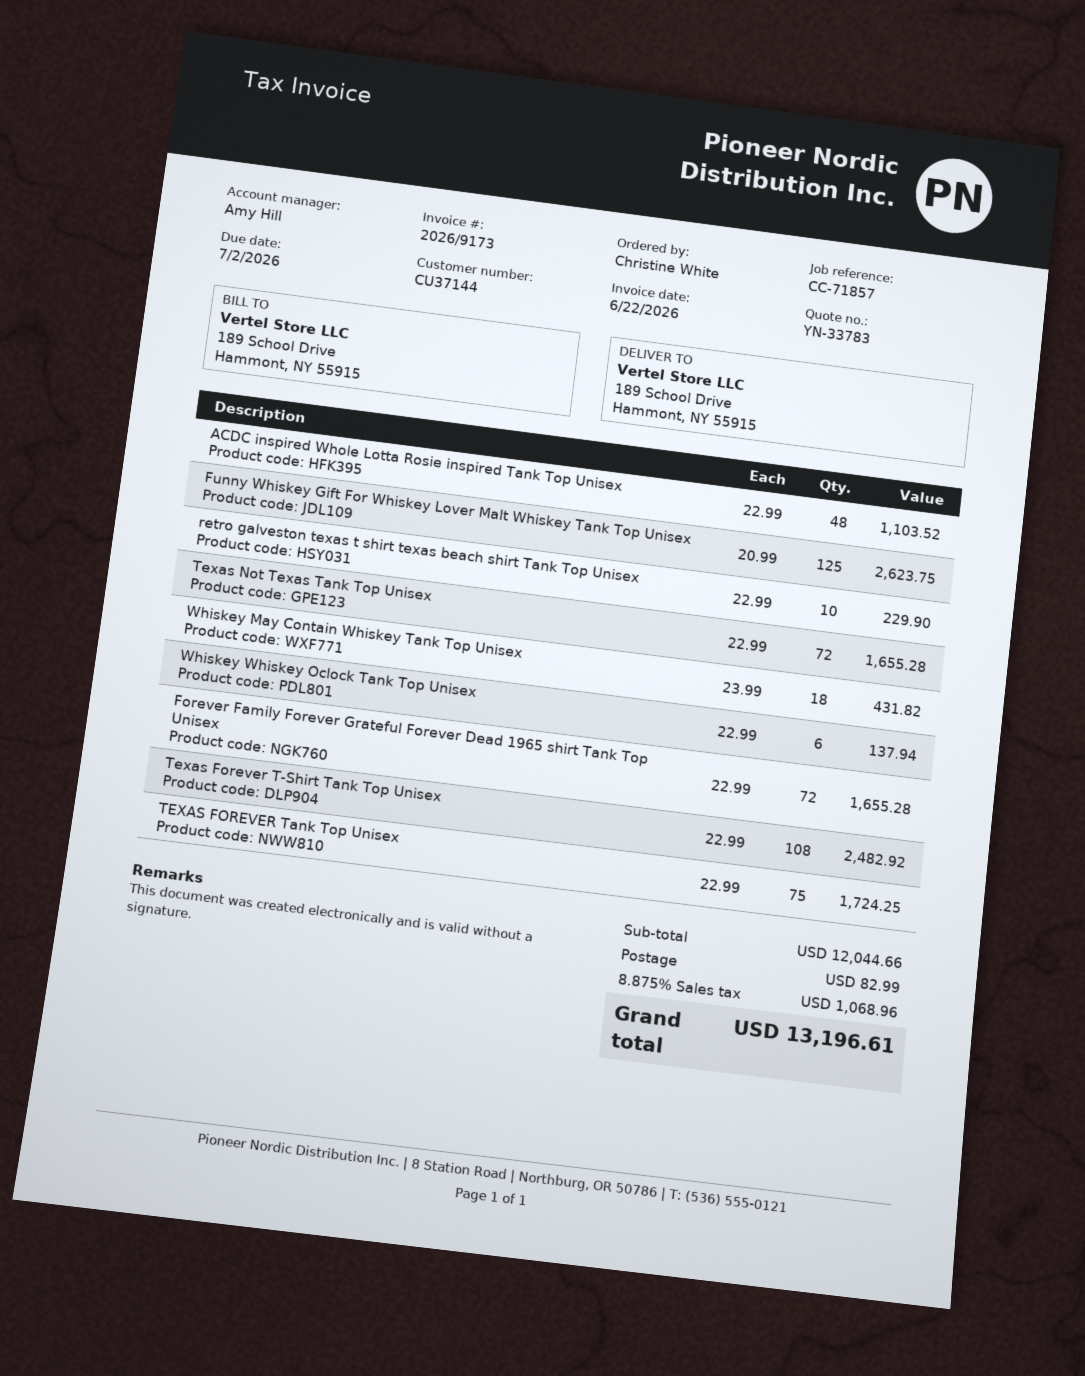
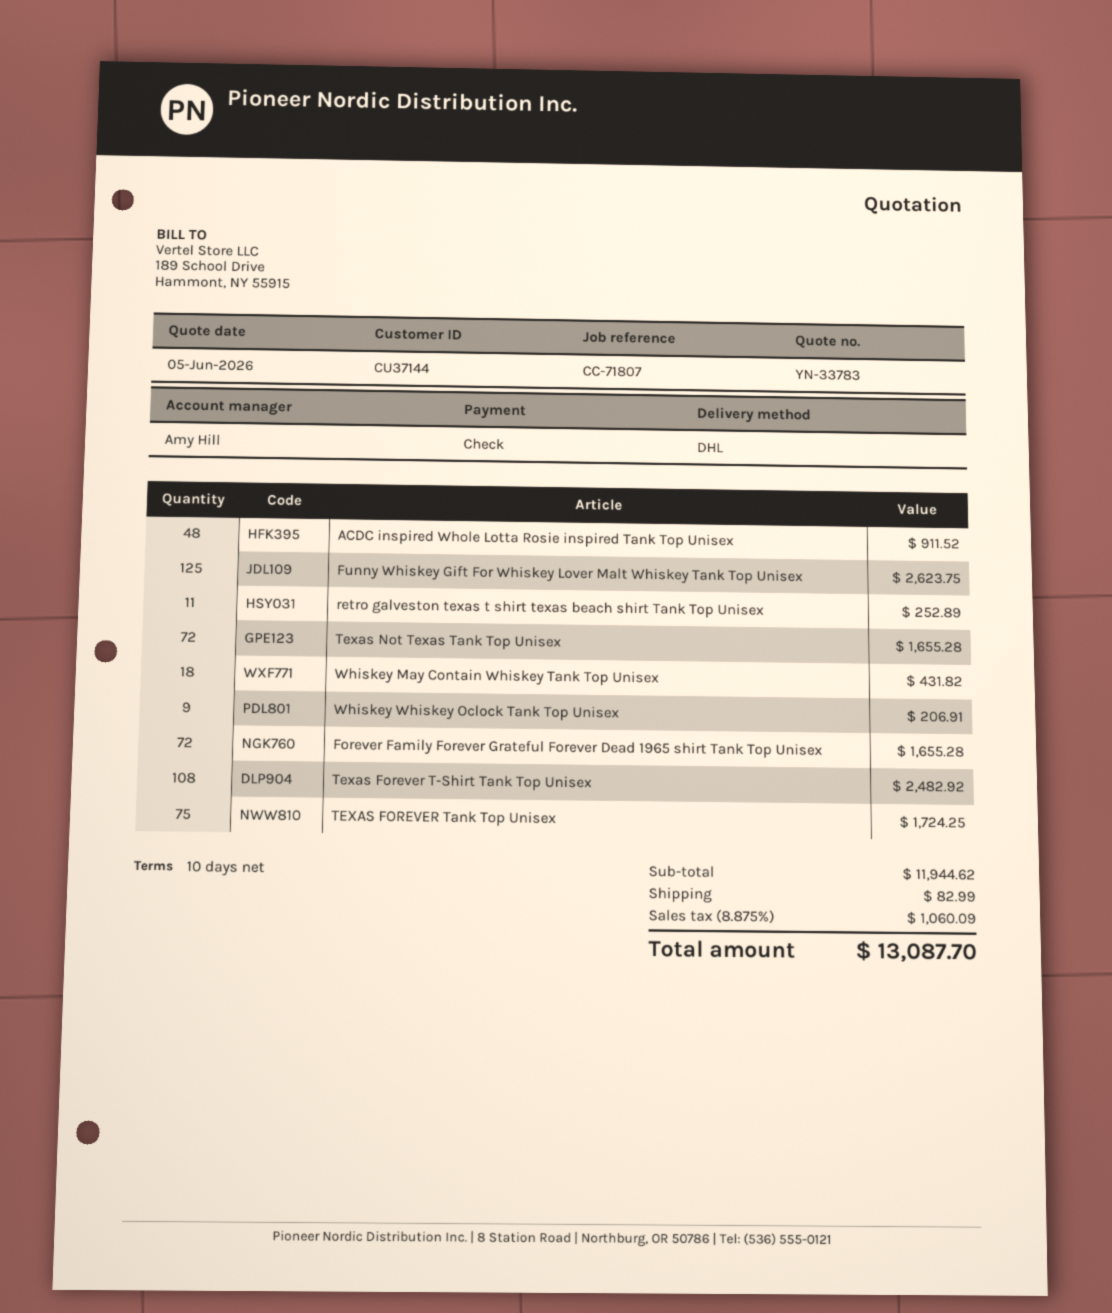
reference: CC-71857 -> CC-71807
ACDC inspired Whole Lotta Rosie inspired Tank Top Unisex: 48 for 1103.52 -> 48 for 911.52
retro galveston texas t shirt texas beach shirt Tank Top Unisex: 10 for 229.90 -> 11 for 252.89
Whiskey Whiskey Oclock Tank Top Unisex: 6 for 137.94 -> 9 for 206.91
subtotal: 12044.66 -> 11944.62
tax: 8.875% = 1068.96 -> 8.875% = 1060.09
total: 13196.61 -> 13087.70

